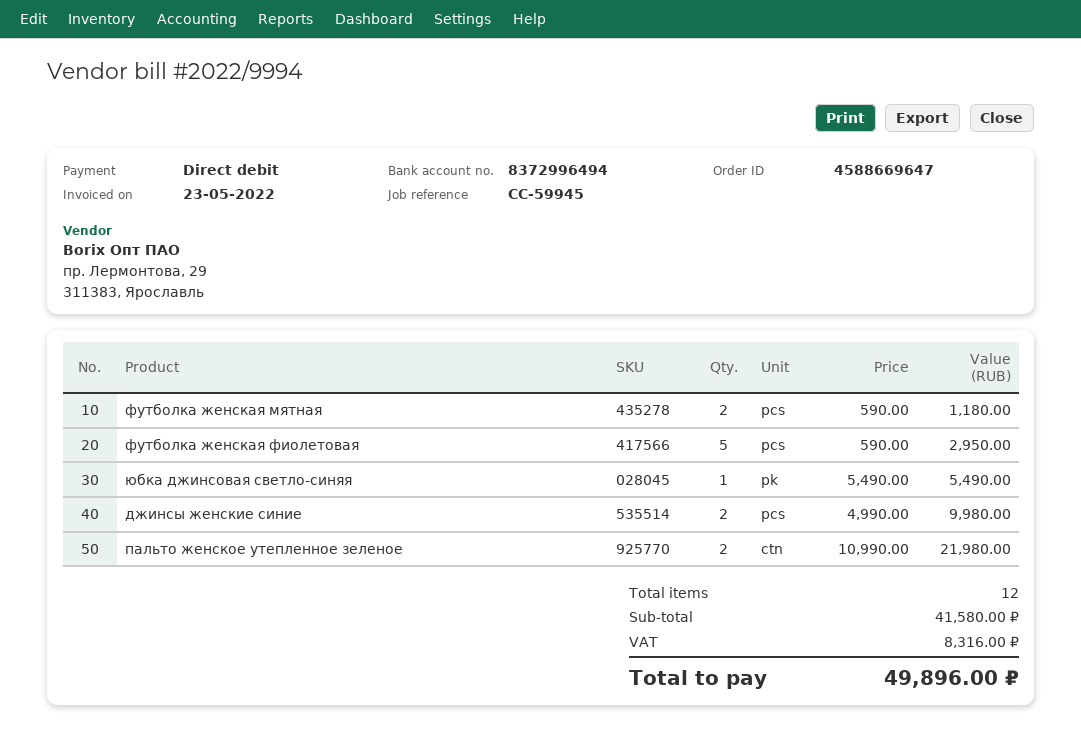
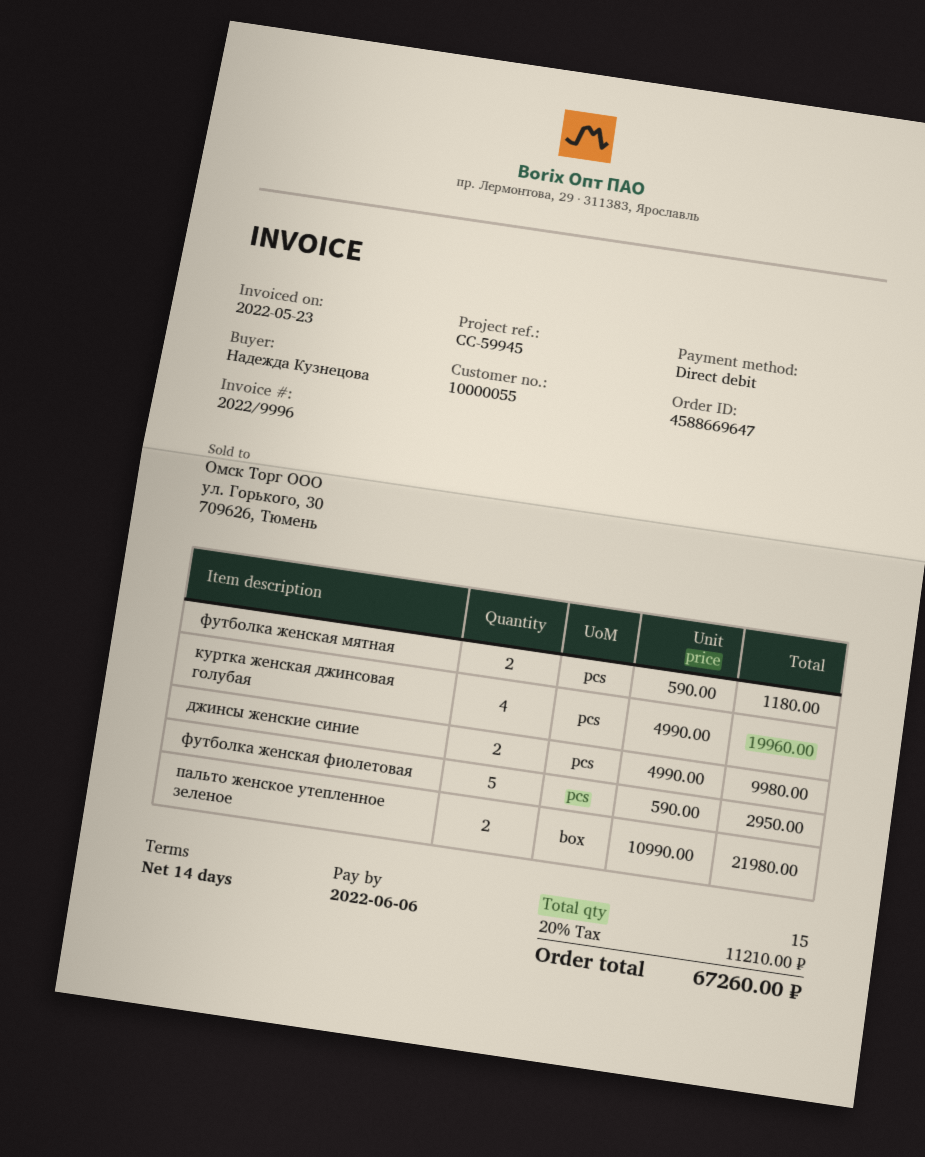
invoice number: 2022/9994 -> 2022/9996
юбка джинсовая светло-синяя: 1 x 5490.00 = 5490.00 -> none
куртка женская джинсовая голубая: none -> 4 x 4990.00 = 19960.00
total quantity: 12 -> 15
tax: 8316.00 -> 11210.00
total: 49896.00 -> 67260.00

